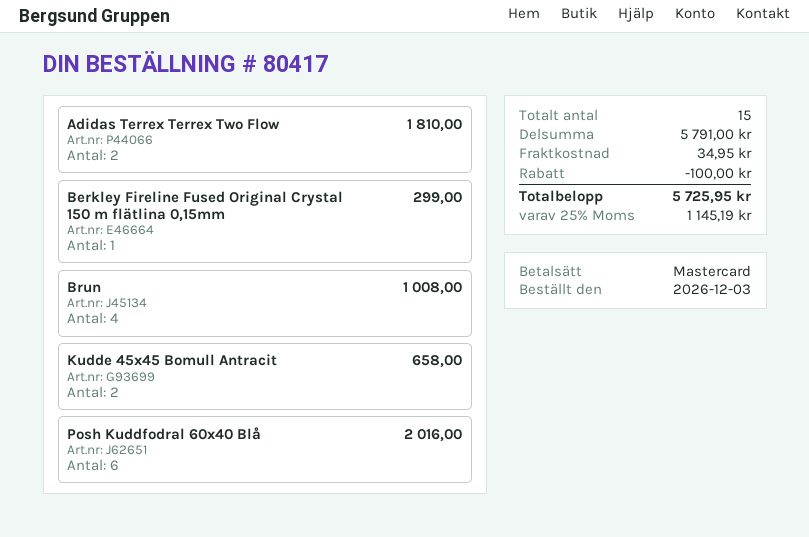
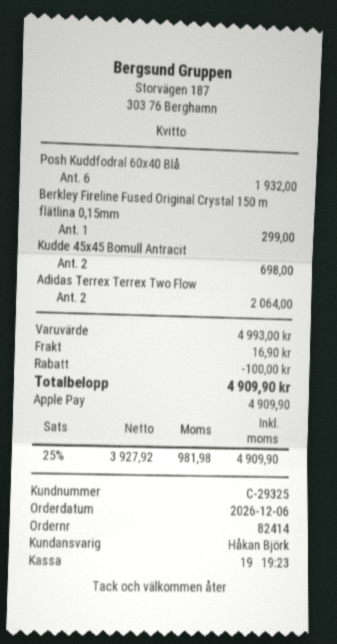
order number: 80417 -> 82414
order date: 2026-12-03 -> 2026-12-06
payment method: Mastercard -> Apple Pay
Adidas Terrex Terrex Two Flow: 2 for 1810.00 -> 2 for 2064.00
Brun: 4 for 1008.00 -> none
Kudde 45x45 Bomull Antracit: 2 for 658.00 -> 2 for 698.00
Posh Kuddfodral 60x40 Blå: 6 for 2016.00 -> 6 for 1932.00
subtotal: 5791.00 -> 4993.00
shipping: 34.95 -> 16.90
tax: 25% = 1145.19 -> 25% = 981.98
total: 5725.95 -> 4909.90

